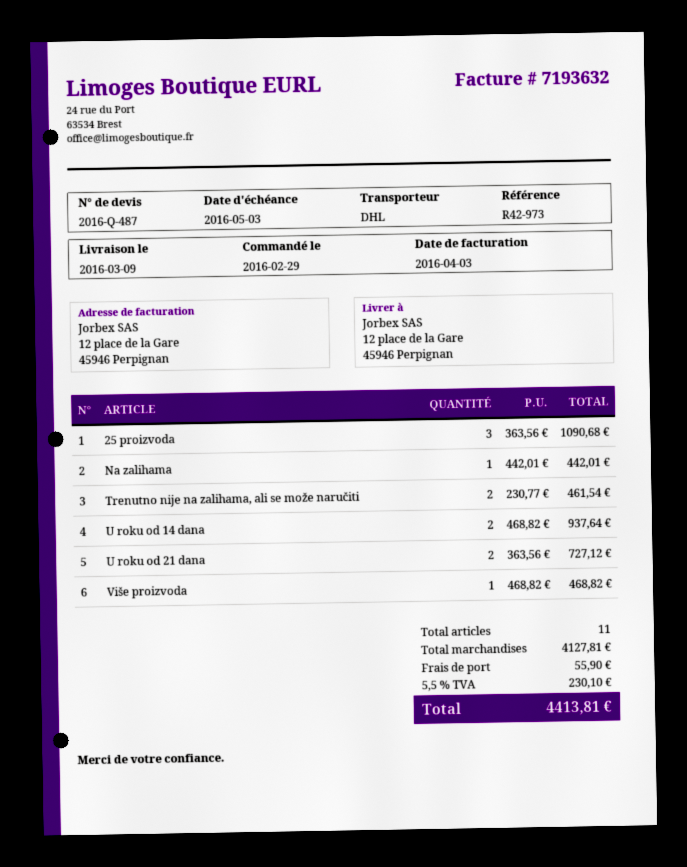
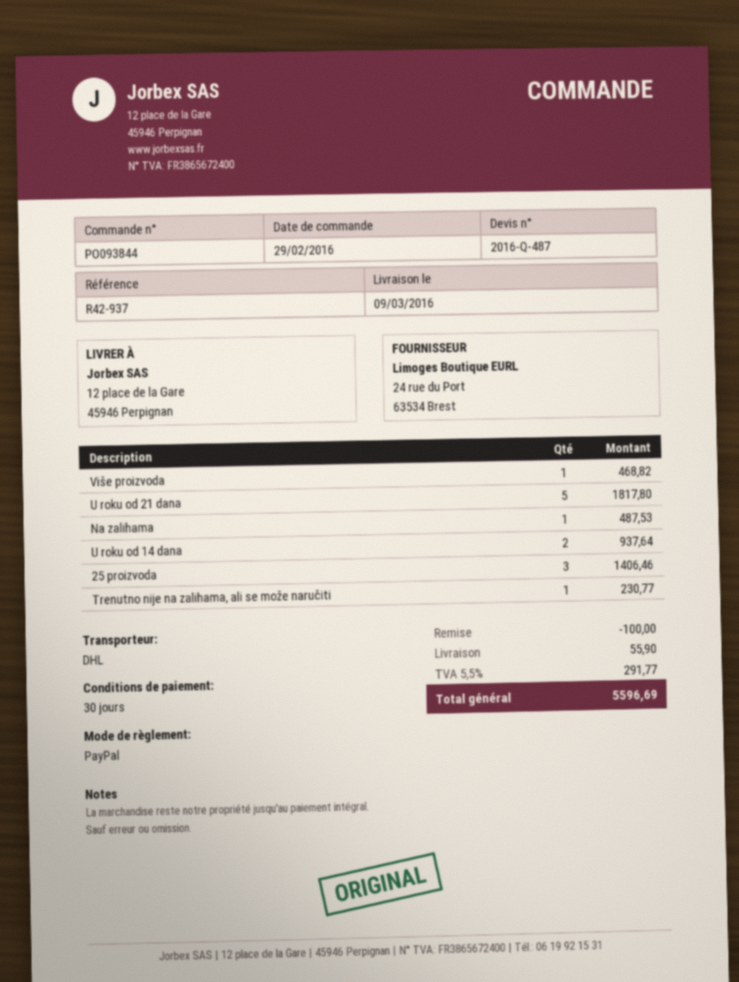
reference: R42-973 -> R42-937
25 proizvoda: 3 for 1090.68 -> 3 for 1406.46
Na zalihama: 1 for 442.01 -> 1 for 487.53
Trenutno nije na zalihama, ali se može naručiti: 2 for 461.54 -> 1 for 230.77
U roku od 21 dana: 2 for 727.12 -> 5 for 1817.80
discount: none -> 100.00
tax: 5.5% = 230.10 -> 5.5% = 291.77
total: 4413.81 -> 5596.69

